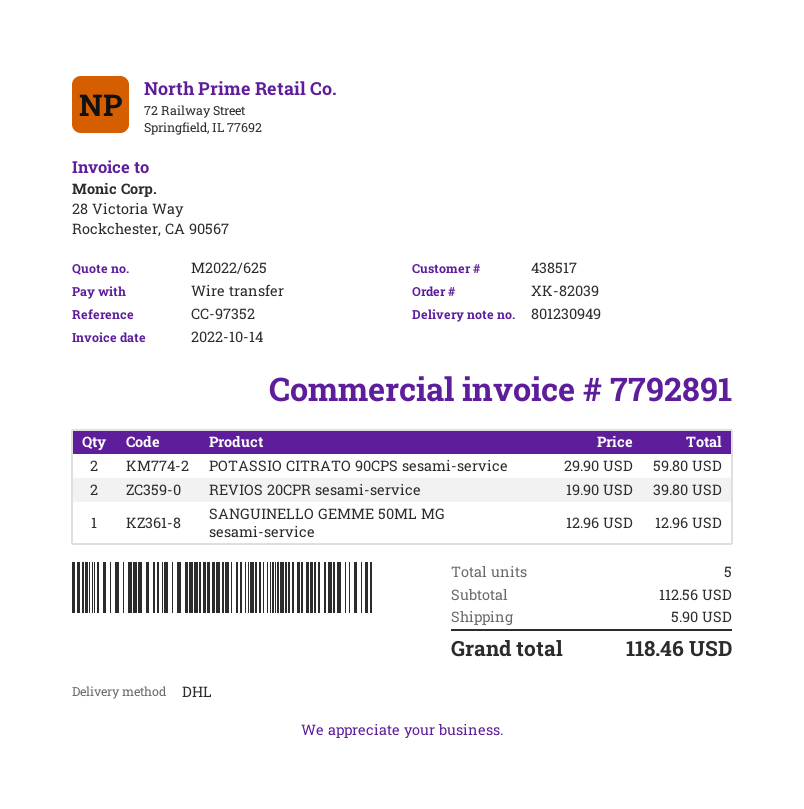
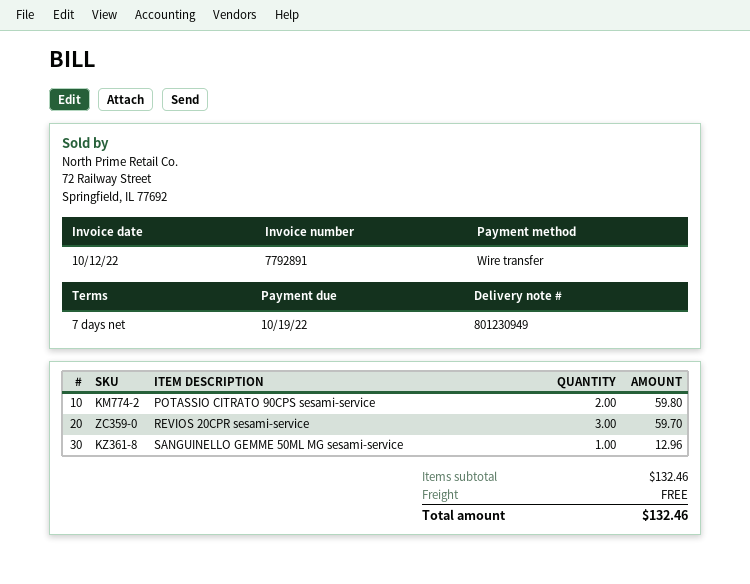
invoice date: 2022-10-14 -> 2022-10-12
REVIOS 20CPR sesami-service: 2 for 39.80 -> 3 for 59.70
subtotal: 112.56 -> 132.46
shipping: 5.90 -> 0.00
total: 118.46 -> 132.46

